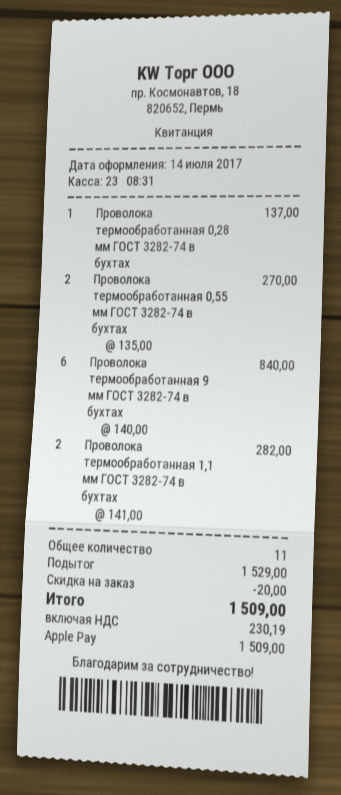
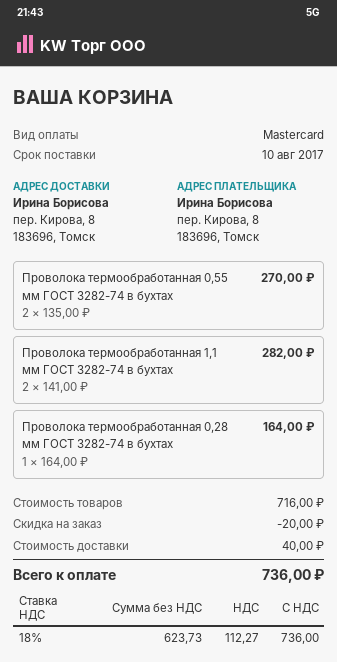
payment method: Apple Pay -> Mastercard
Проволока термообработанная 0,28 мм ГОСТ 3282-74 в бухтах: 1 x 137.00 = 137.00 -> 1 x 164.00 = 164.00
Проволока термообработанная 9 мм ГОСТ 3282-74 в бухтах: 6 x 140.00 = 840.00 -> none
subtotal: 1529.00 -> 716.00
shipping: none -> 40.00
tax: 230.19 -> 112.27
total: 1509.00 -> 736.00

